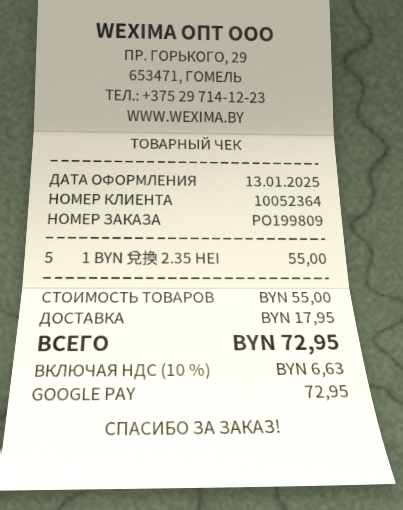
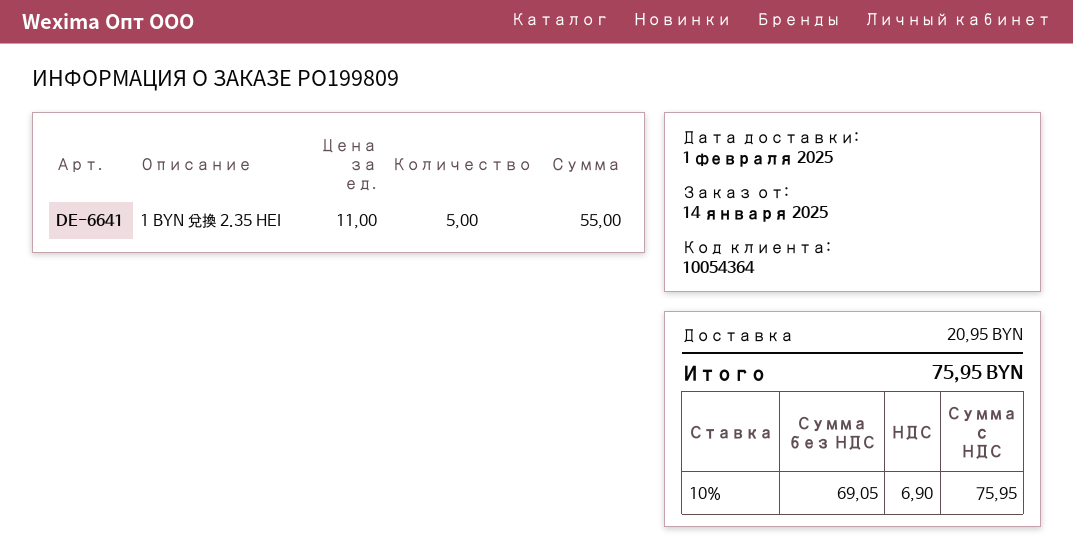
order date: 2025-01-13 -> 2025-01-14
customer number: 10052364 -> 10054364
shipping: 17.95 -> 20.95
tax: 10% = 6.63 -> 10% = 6.90
total: 72.95 -> 75.95

